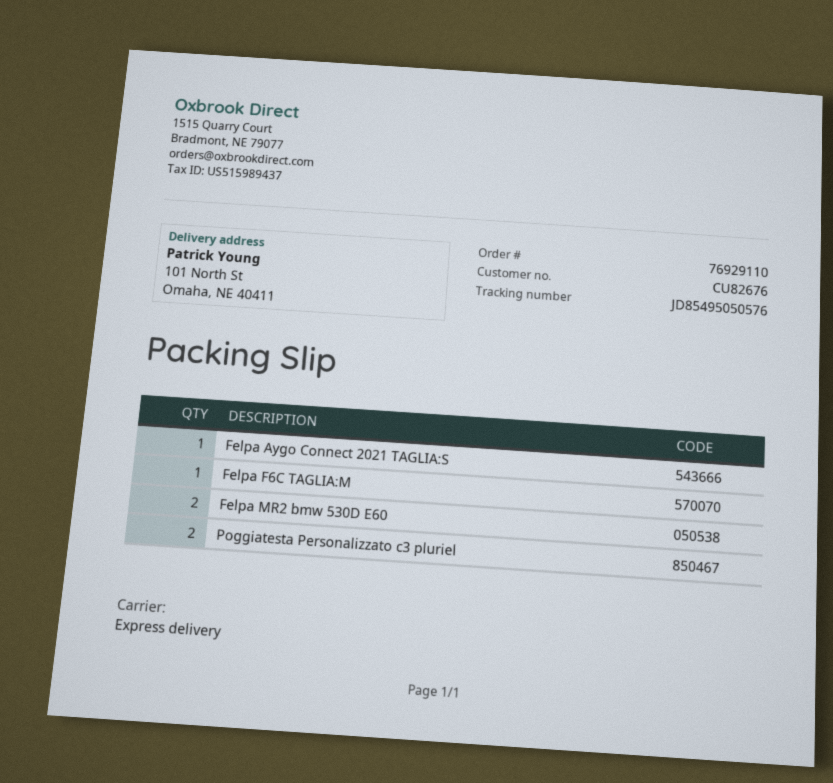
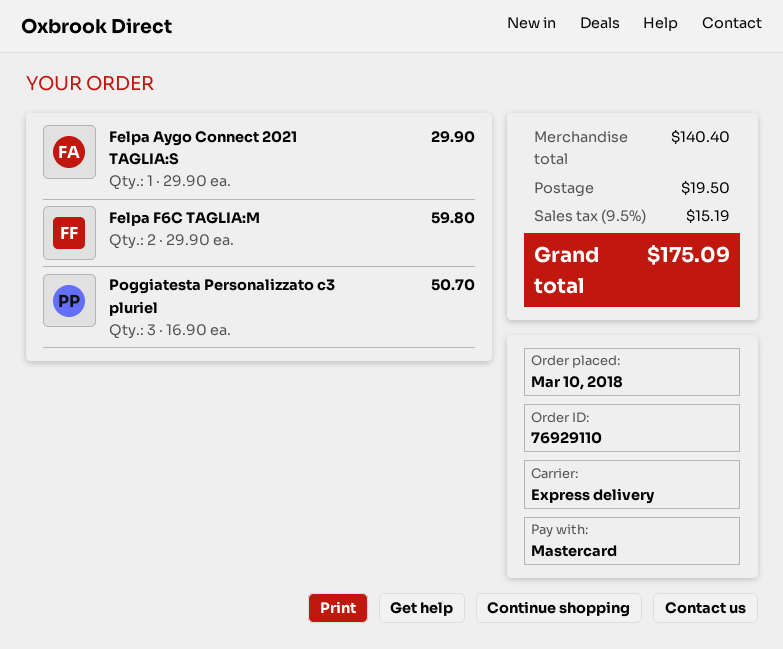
Felpa F6C TAGLIA:M: 1 -> 2
Felpa MR2 bmw 530D E60: 2 -> none
Poggiatesta Personalizzato c3 pluriel: 2 -> 3

